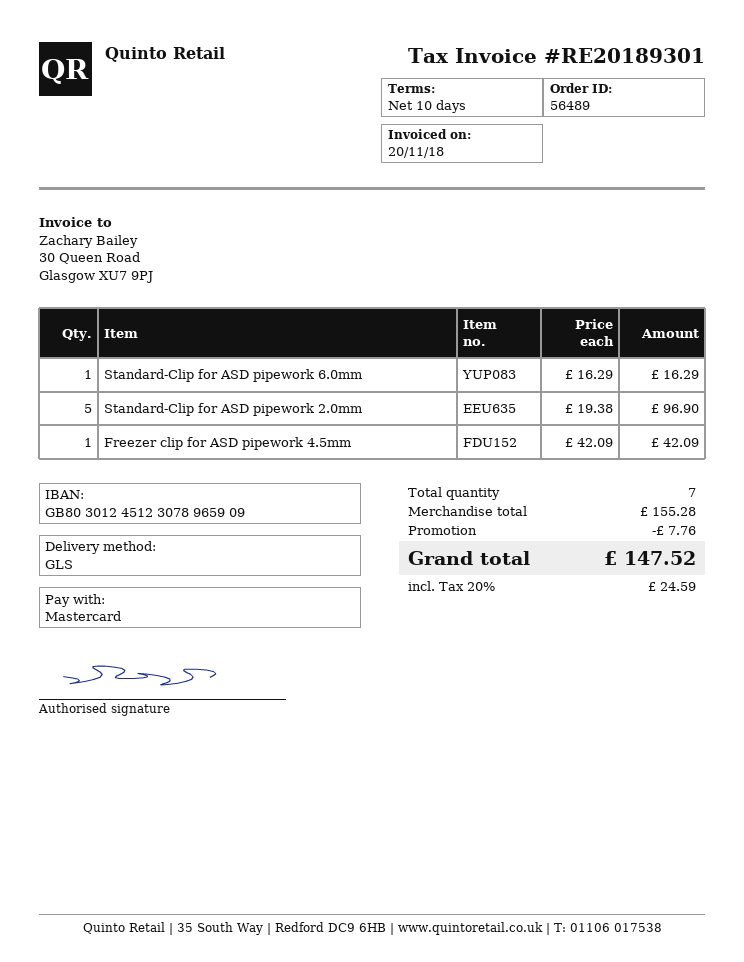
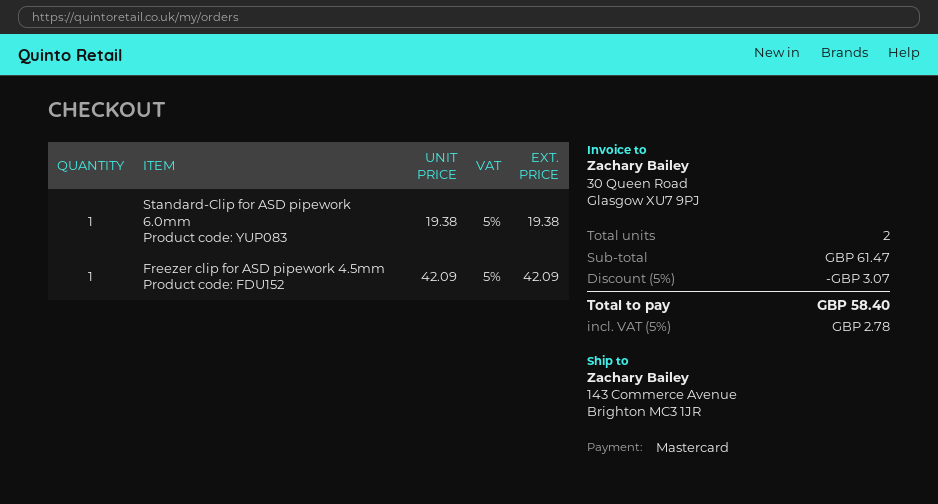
Standard-Clip for ASD pipework 6.0mm: 1 x 16.29 = 16.29 -> 1 x 19.38 = 19.38
Standard-Clip for ASD pipework 2.0mm: 5 x 19.38 = 96.90 -> none
total quantity: 7 -> 2
subtotal: 155.28 -> 61.47
discount: 7.76 -> 3.07
tax: 20% = 24.59 -> 5% = 2.78
total: 147.52 -> 58.40

